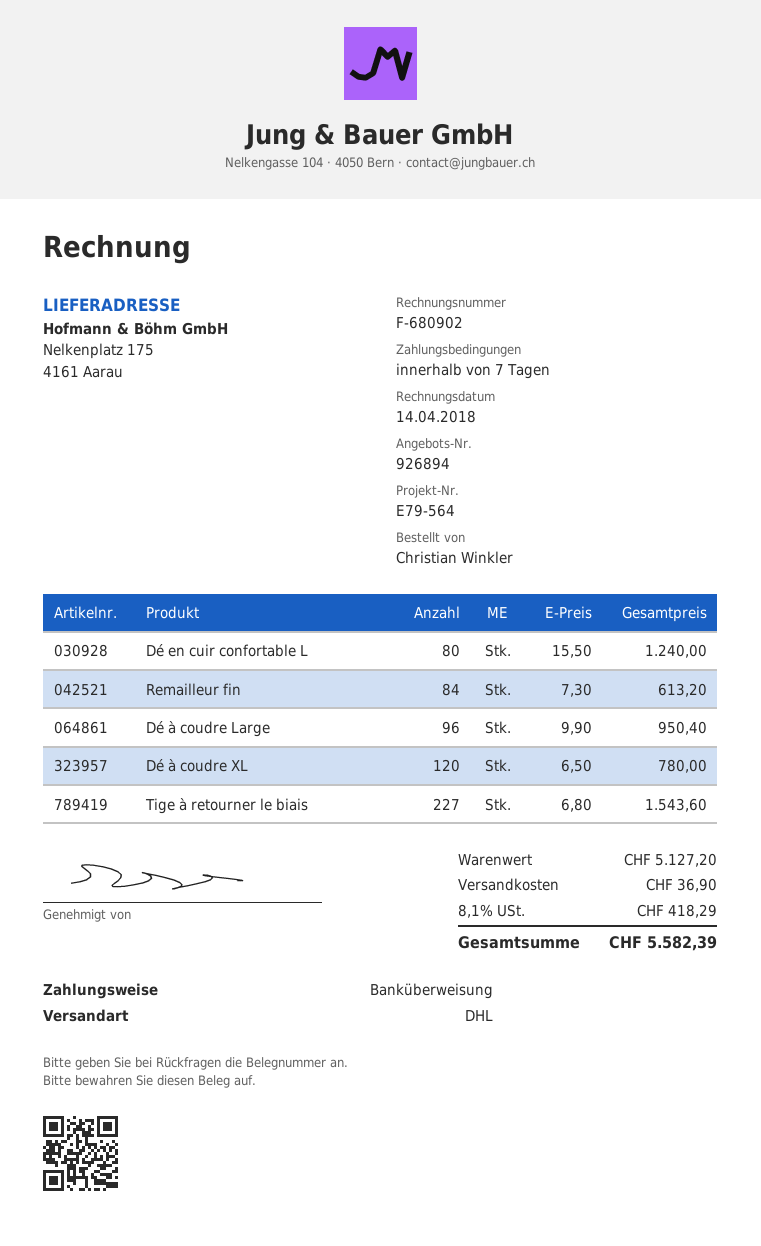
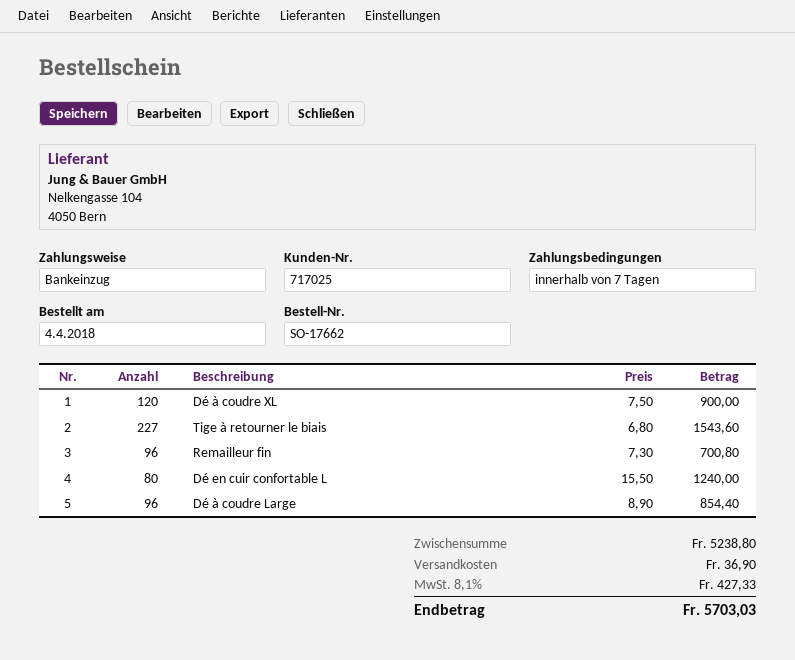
payment method: bank transfer -> direct debit
Remailleur fin: 84 x 7.30 = 613.20 -> 96 x 7.30 = 700.80
Dé à coudre Large: 96 x 9.90 = 950.40 -> 96 x 8.90 = 854.40
Dé à coudre XL: 120 x 6.50 = 780.00 -> 120 x 7.50 = 900.00
subtotal: 5127.20 -> 5238.80
tax: 8.1% = 418.29 -> 8.1% = 427.33
total: 5582.39 -> 5703.03

